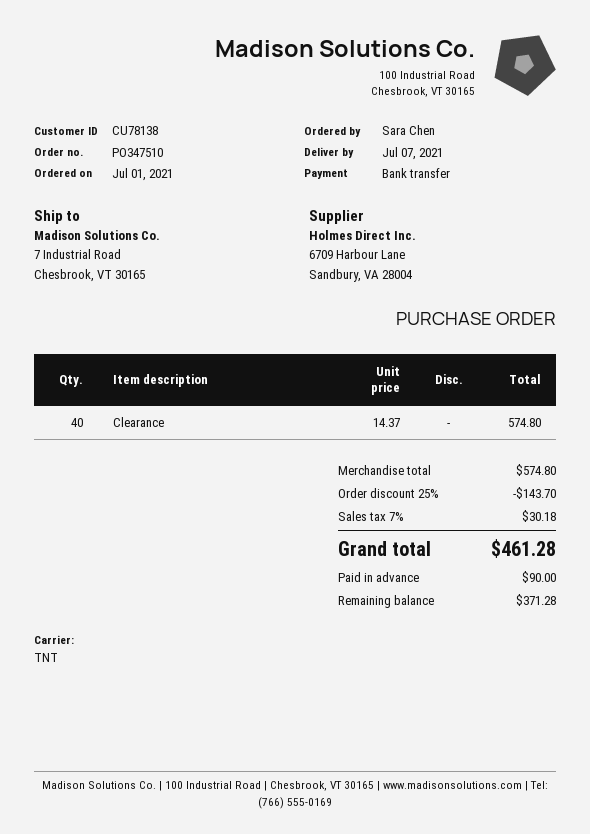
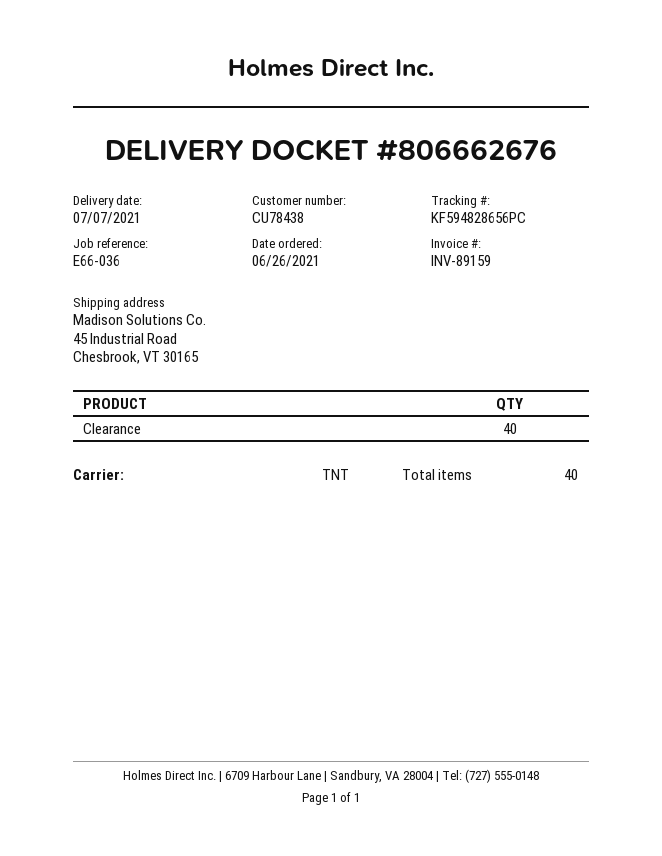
order date: 2021-07-01 -> 2021-06-26
customer number: CU78138 -> CU78438
ship to: 7 Industrial Road, Chesbrook, VT 30165 -> 45 Industrial Road, Chesbrook, VT 30165

